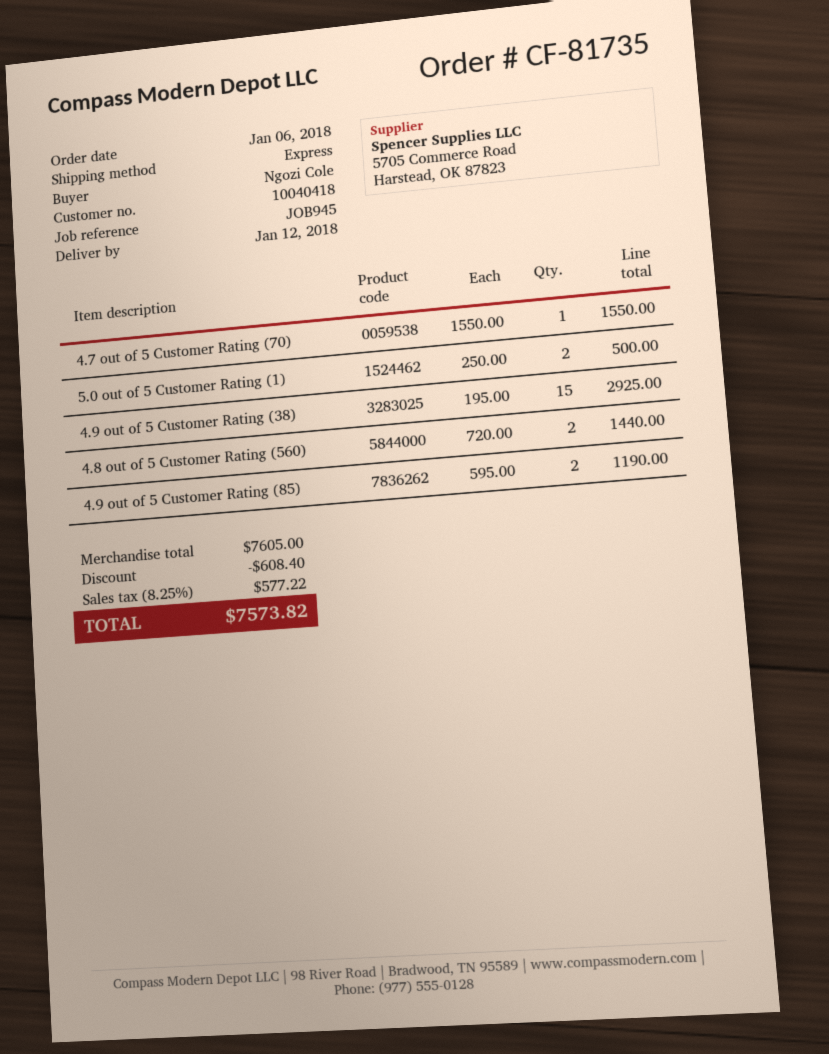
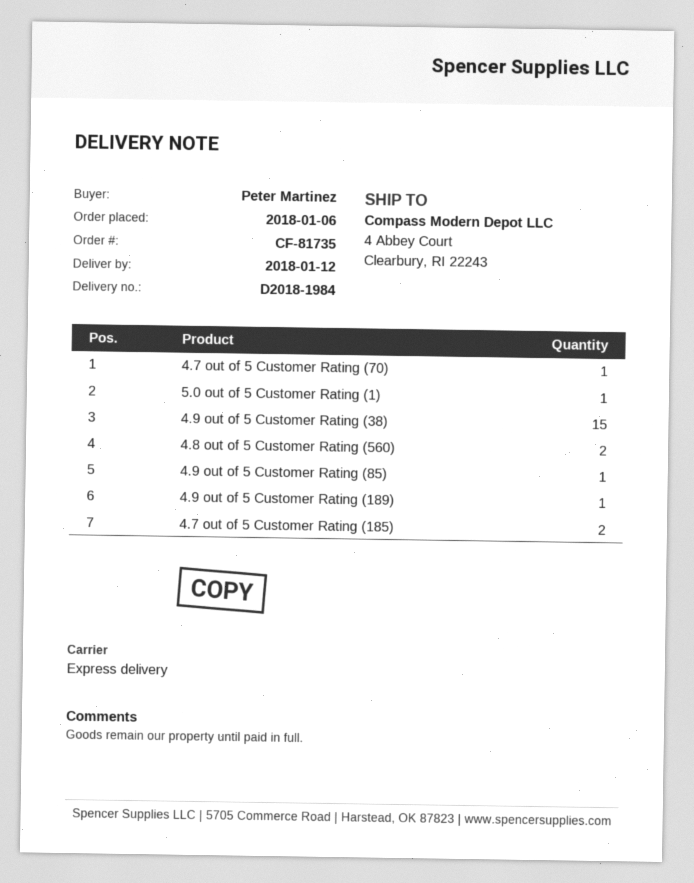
ordered by: Ngozi Cole -> Peter Martinez
5.0 out of 5 Customer Rating (1): 2 -> 1
4.9 out of 5 Customer Rating (85): 2 -> 1
4.9 out of 5 Customer Rating (189): none -> 1
4.7 out of 5 Customer Rating (185): none -> 2

